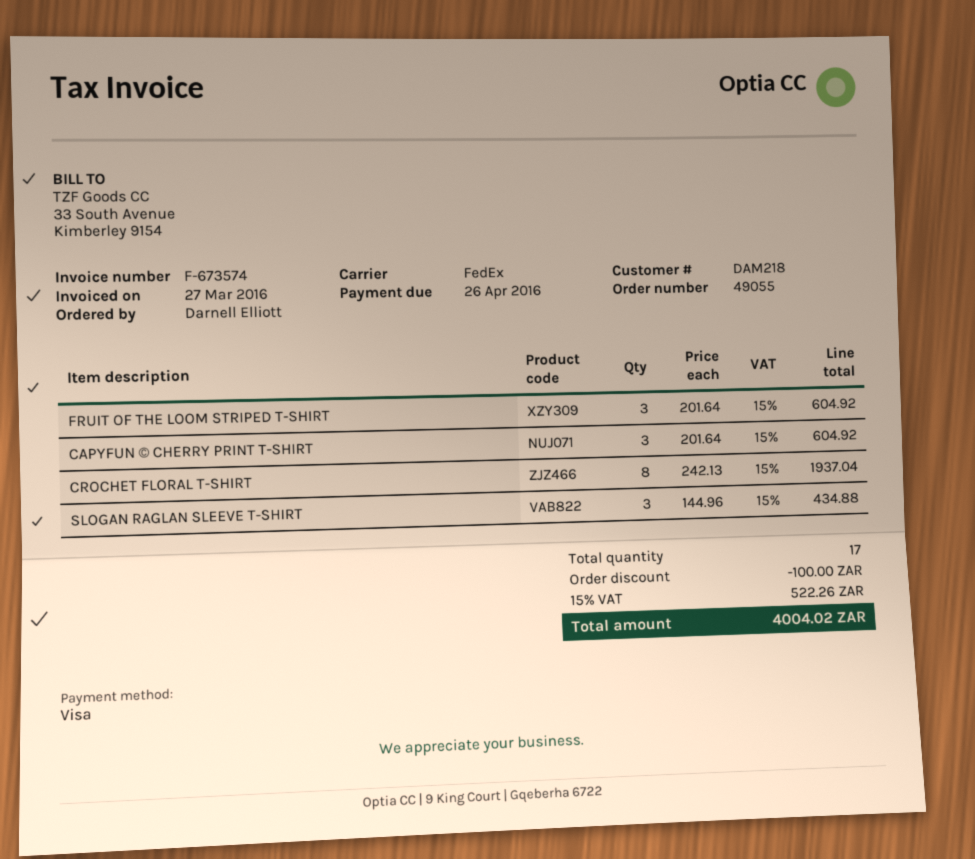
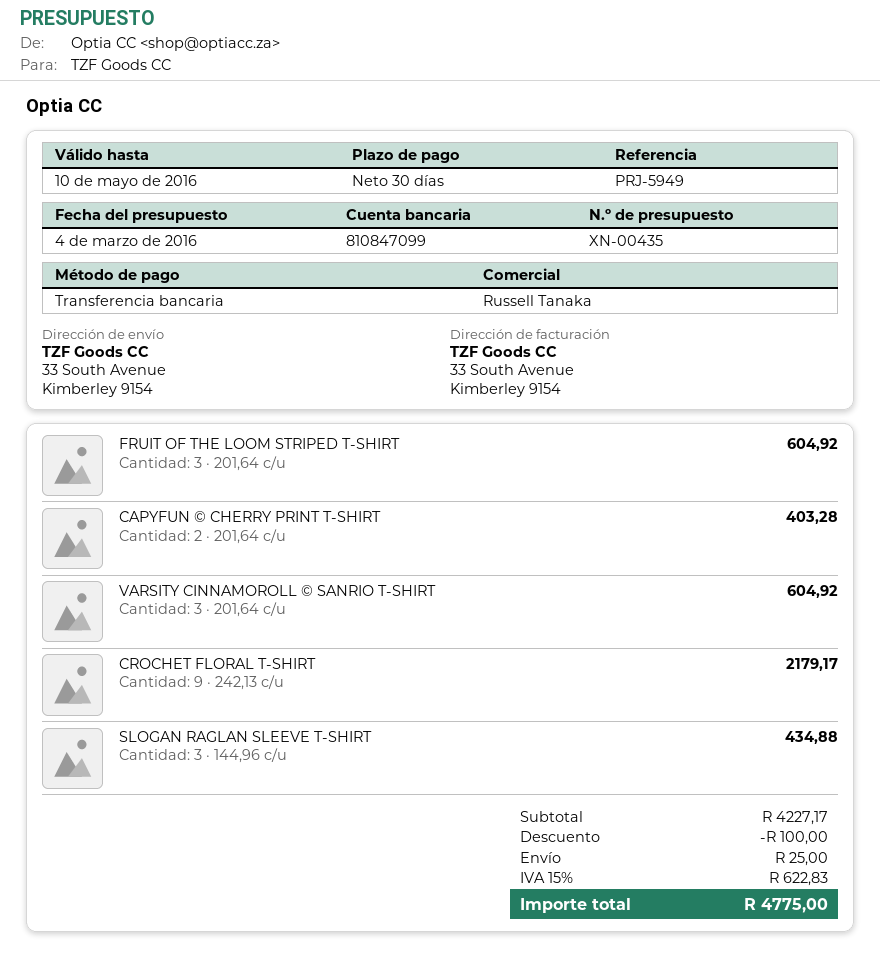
payment method: Visa -> bank transfer
CAPYFUN © CHERRY PRINT T-SHIRT: 3 x 201.64 = 604.92 -> 2 x 201.64 = 403.28
CROCHET FLORAL T-SHIRT: 8 x 242.13 = 1937.04 -> 9 x 242.13 = 2179.17
VARSITY CINNAMOROLL © SANRIO T-SHIRT: none -> 3 x 201.64 = 604.92
shipping: none -> 25.00
tax: 15% = 522.26 -> 15% = 622.83
total: 4004.02 -> 4775.00

